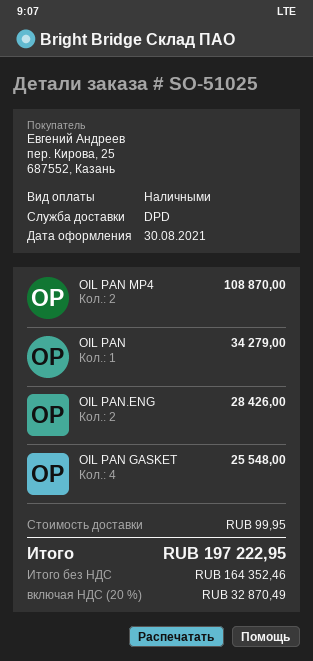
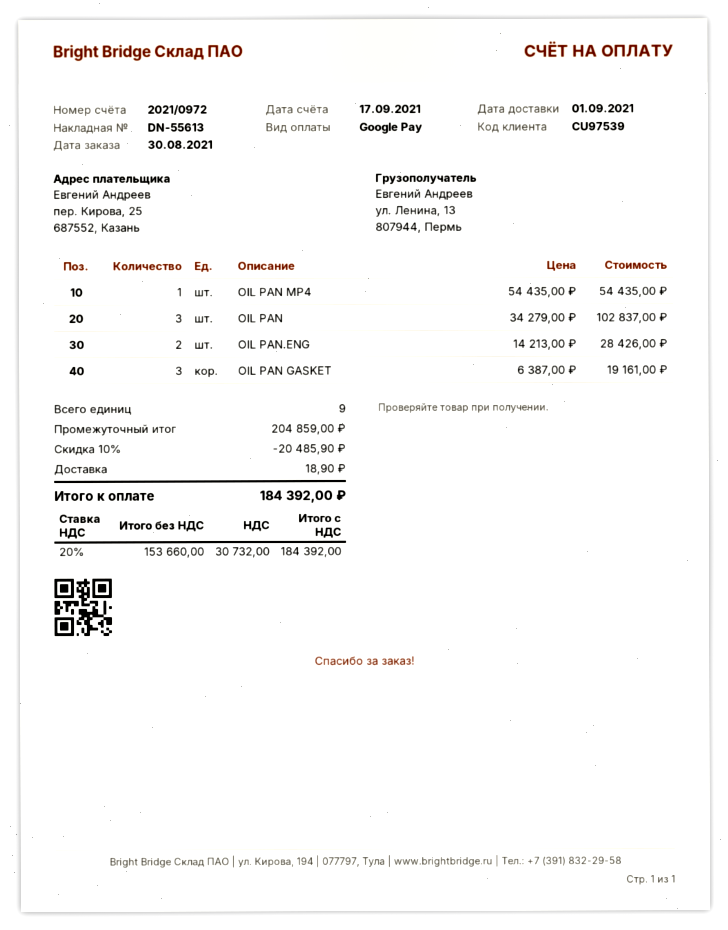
payment method: cash -> Google Pay
OIL PAN MP4: 2 for 108870.00 -> 1 for 54435.00
OIL PAN: 1 for 34279.00 -> 3 for 102837.00
OIL PAN GASKET: 4 for 25548.00 -> 3 for 19161.00
discount: none -> 10% = 20485.90
shipping: 99.95 -> 18.90
net: 164352.46 -> 153660.00
tax: 20% = 32870.49 -> 20% = 30732.00
total: 197222.95 -> 184392.00

